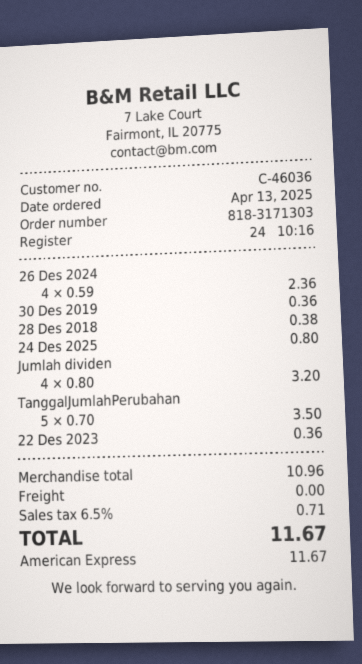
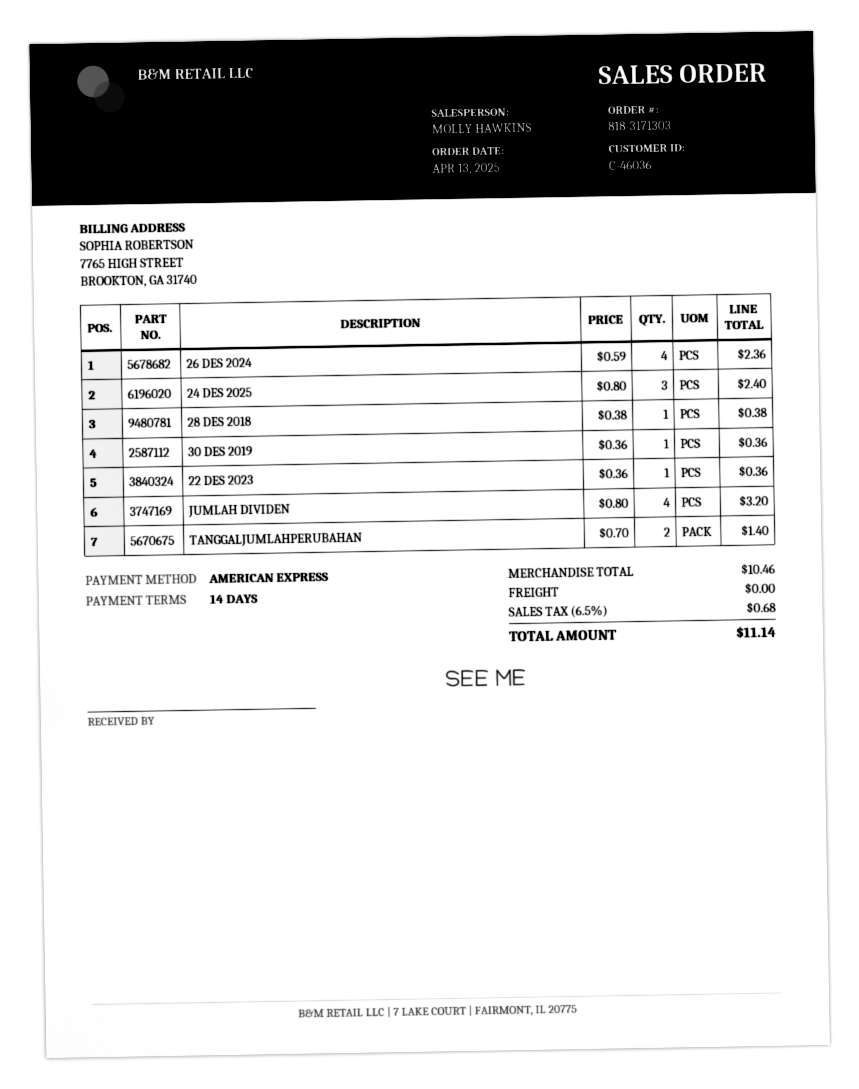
24 Des 2025: 1 x 0.80 = 0.80 -> 3 x 0.80 = 2.40
TanggalJumlahPerubahan: 5 x 0.70 = 3.50 -> 2 x 0.70 = 1.40
subtotal: 10.96 -> 10.46
tax: 6.5% = 0.71 -> 6.5% = 0.68
total: 11.67 -> 11.14

